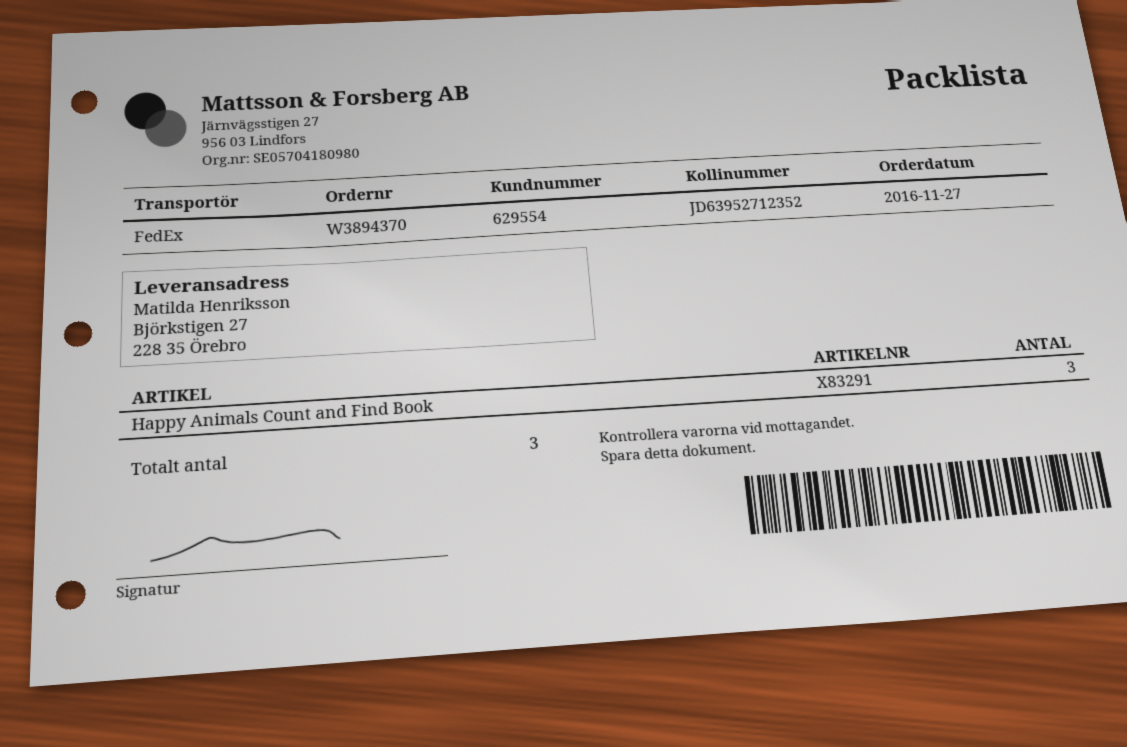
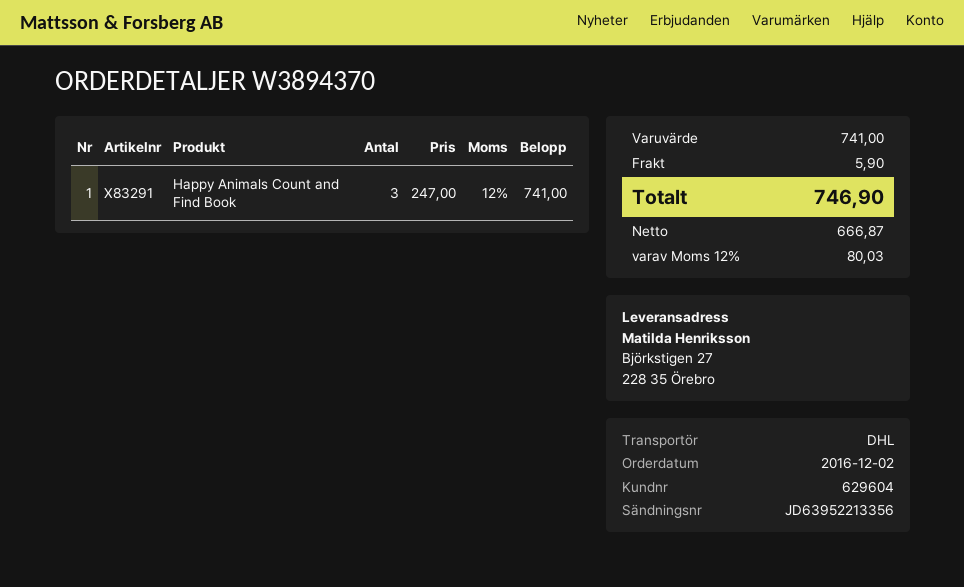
order date: 2016-11-27 -> 2016-12-02
customer number: 629554 -> 629604
shipping method: FedEx -> DHL
tracking number: JD63952712352 -> JD63952213356

